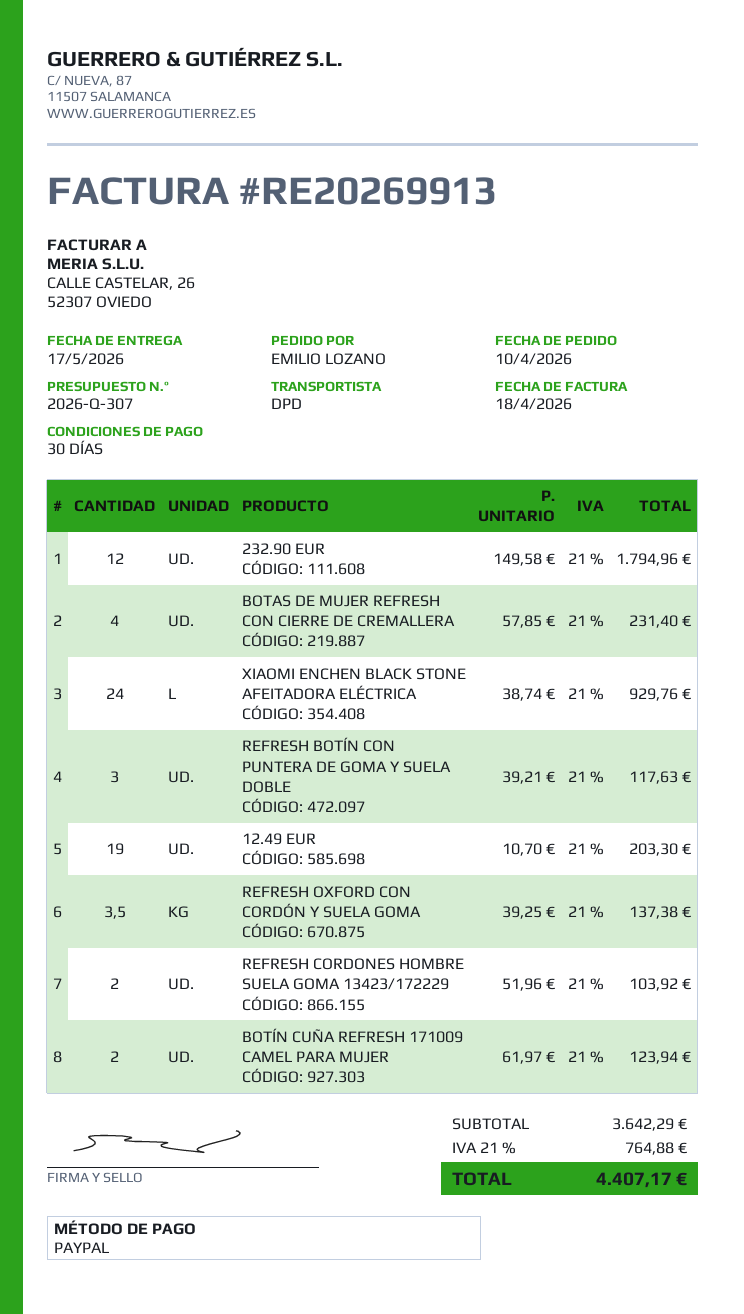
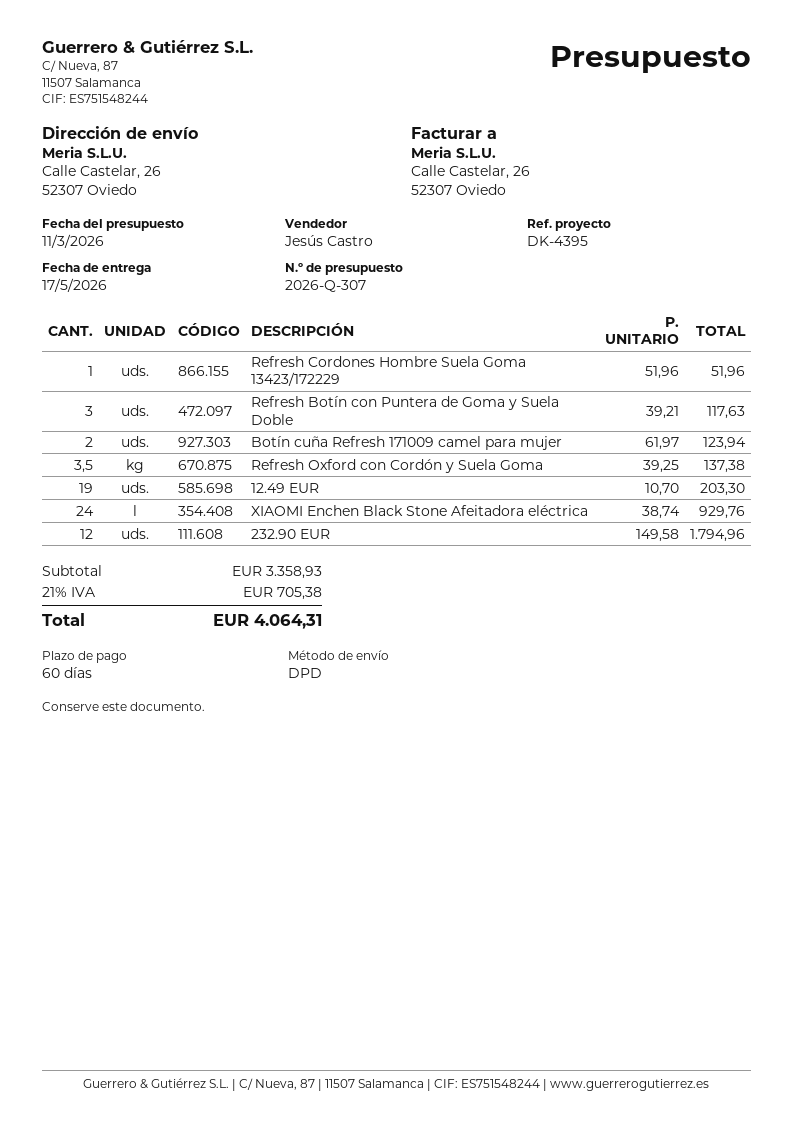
payment terms: 30 days -> 60 days
BOTAS DE MUJER REFRESH CON CIERRE DE CREMALLERA: 4 x 57.85 = 231.40 -> none
REFRESH CORDONES HOMBRE SUELA GOMA 13423/172229: 2 x 51.96 = 103.92 -> 1 x 51.96 = 51.96
subtotal: 3642.29 -> 3358.93
tax: 21% = 764.88 -> 21% = 705.38
total: 4407.17 -> 4064.31

